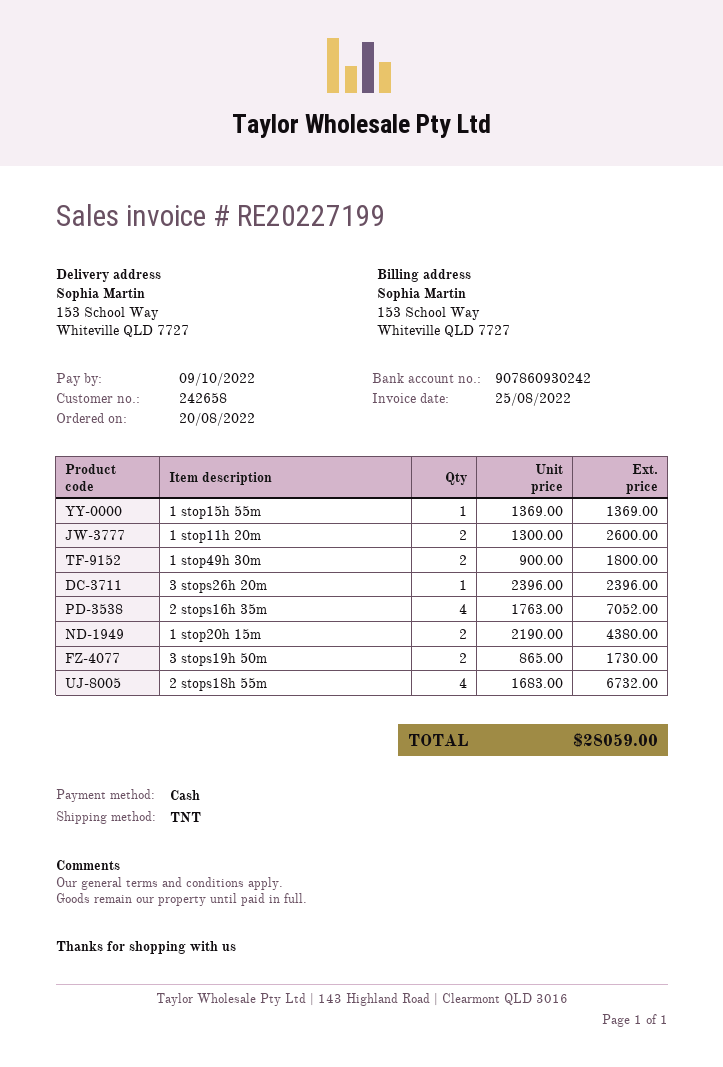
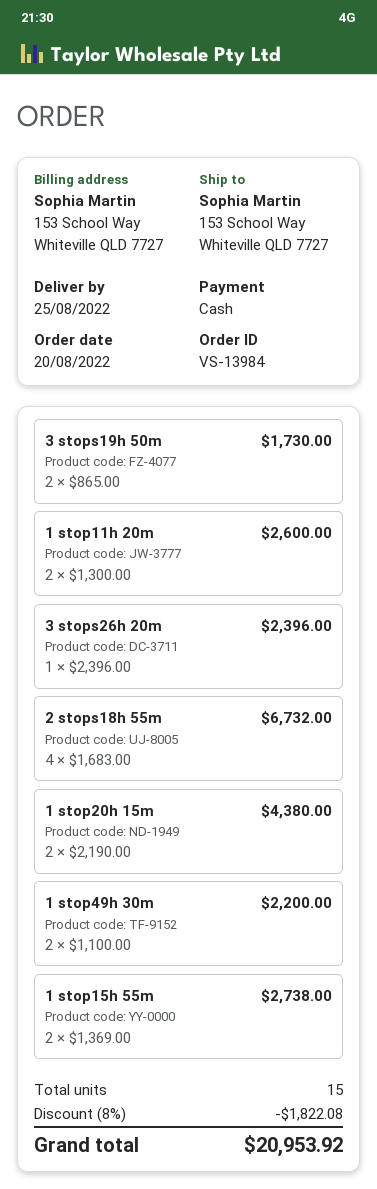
1 stop15h 55m: 1 x 1369.00 = 1369.00 -> 2 x 1369.00 = 2738.00
1 stop49h 30m: 2 x 900.00 = 1800.00 -> 2 x 1100.00 = 2200.00
2 stops16h 35m: 4 x 1763.00 = 7052.00 -> none
discount: none -> 8% = 1822.08
total: 28059.00 -> 20953.92

